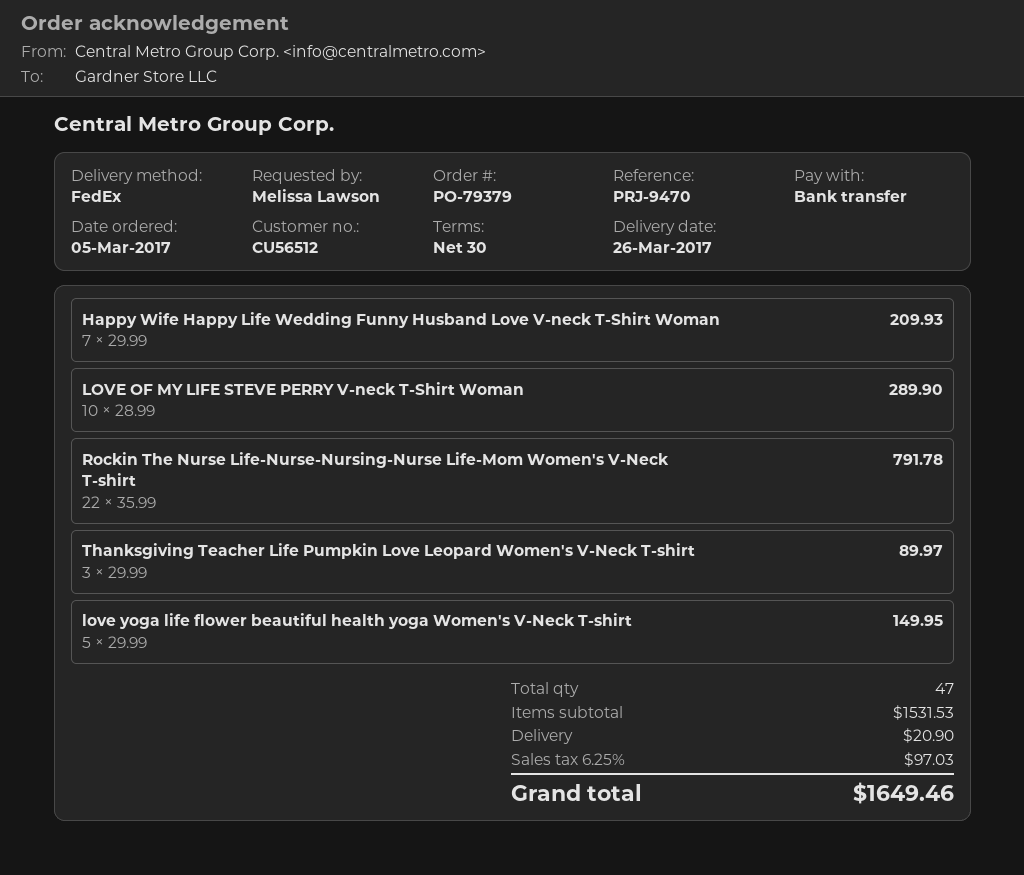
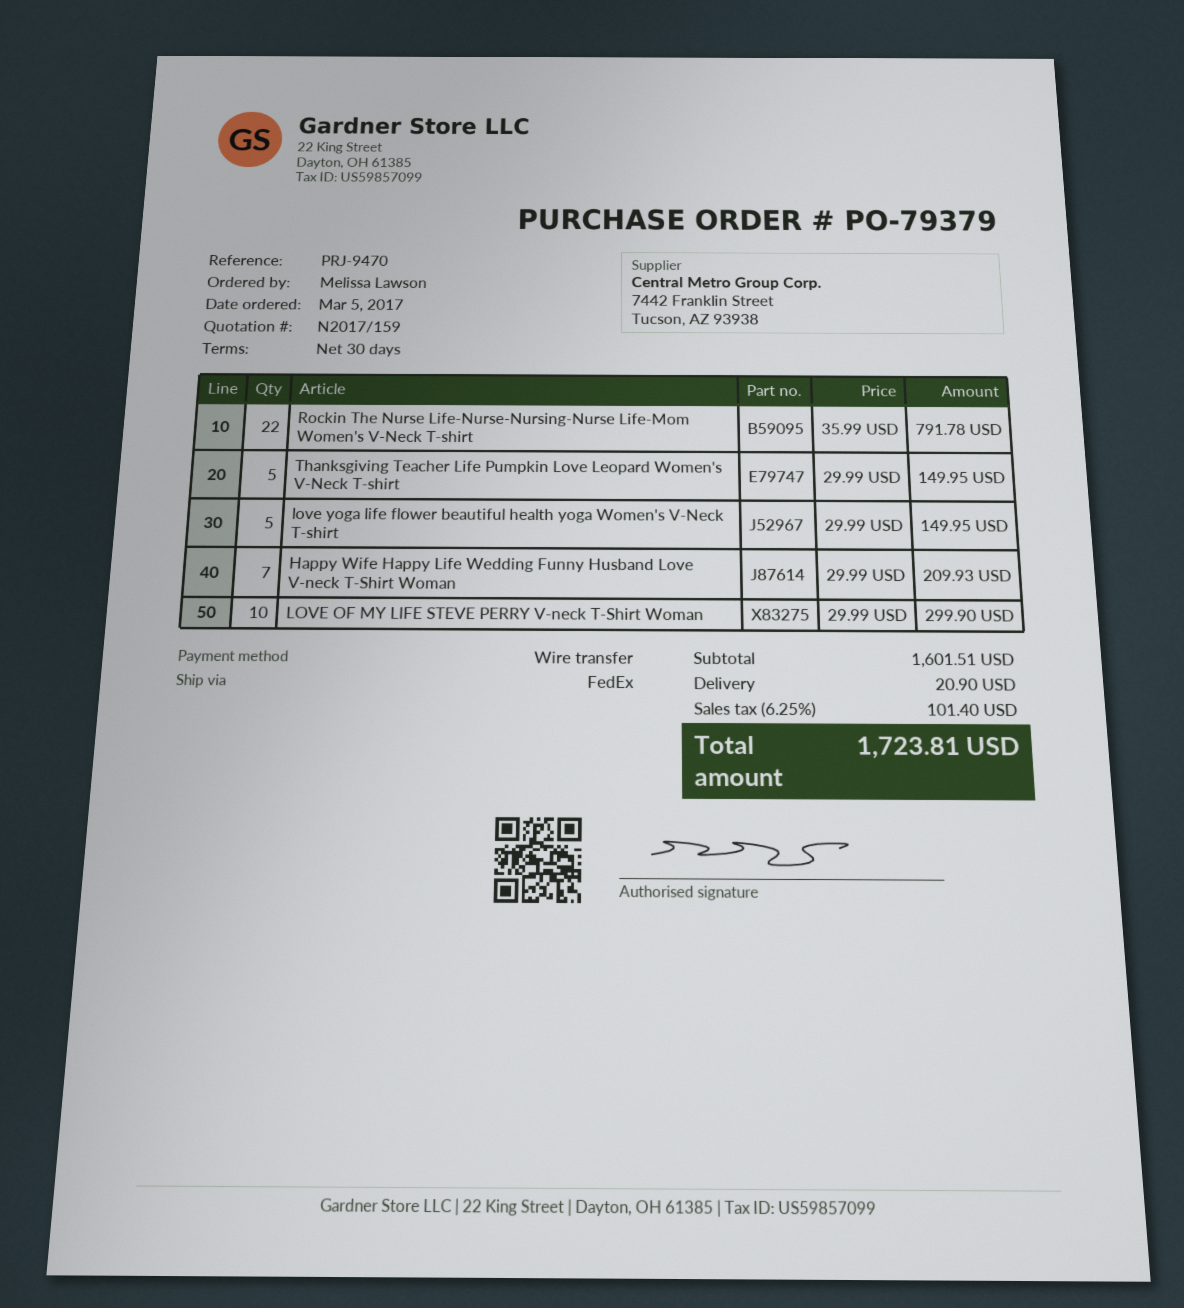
LOVE OF MY LIFE STEVE PERRY V-neck T-Shirt Woman: 10 x 28.99 = 289.90 -> 10 x 29.99 = 299.90
Thanksgiving Teacher Life Pumpkin Love Leopard Women's V-Neck T-shirt: 3 x 29.99 = 89.97 -> 5 x 29.99 = 149.95
subtotal: 1531.53 -> 1601.51
tax: 6.25% = 97.03 -> 6.25% = 101.40
total: 1649.46 -> 1723.81

